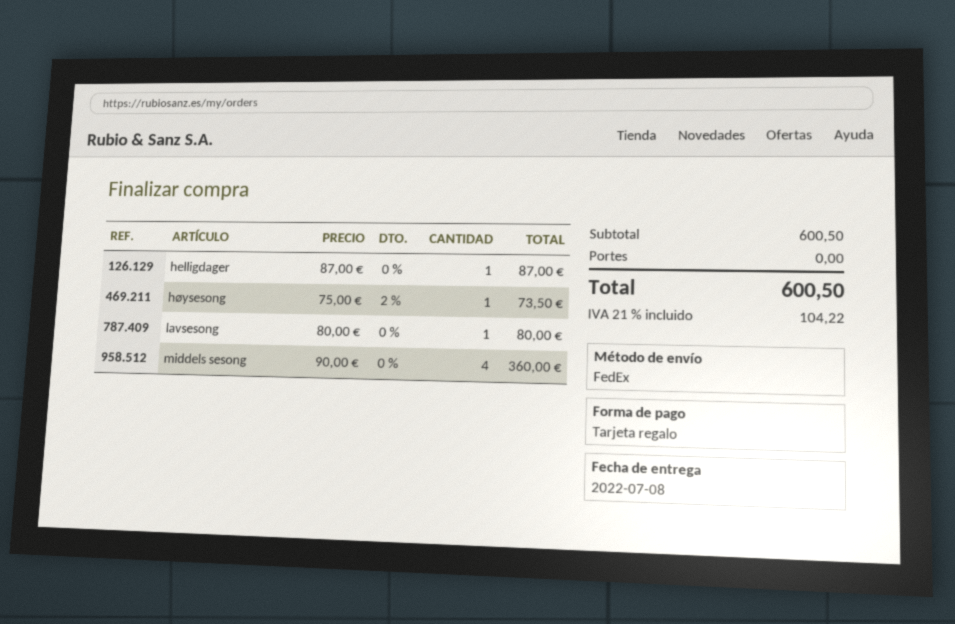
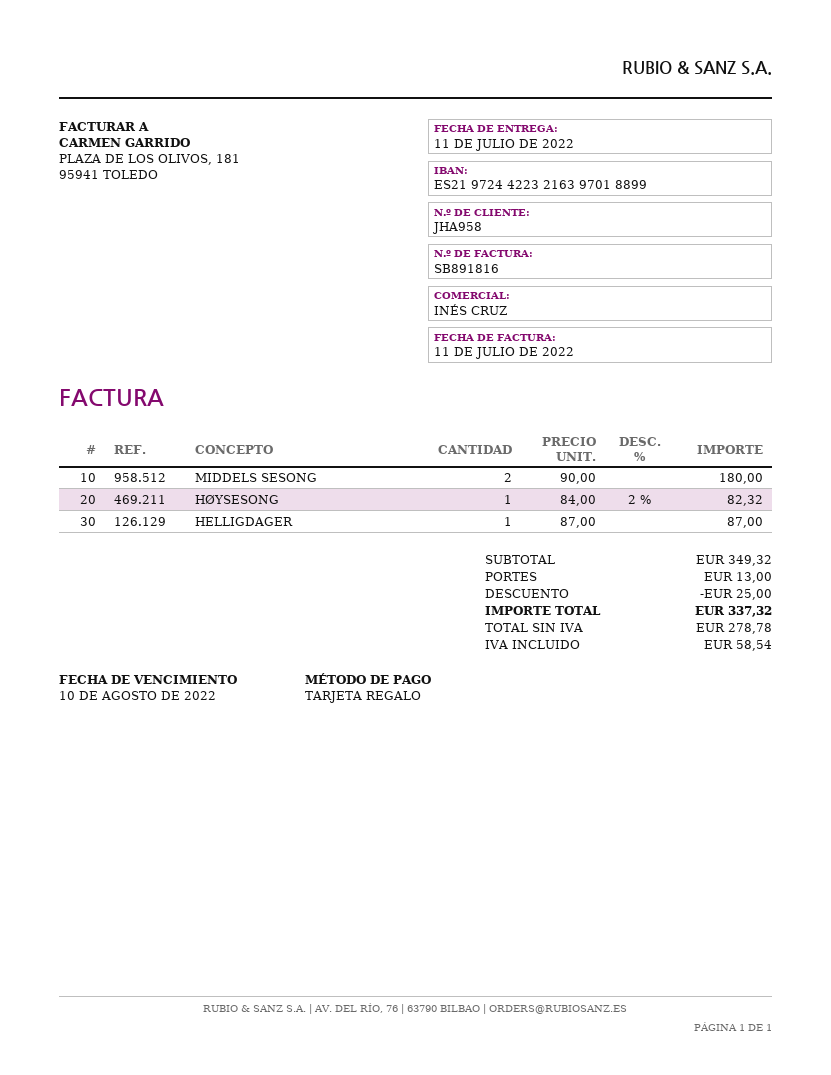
delivery date: 2022-07-08 -> 2022-07-11
høysesong: 1 x 75.00 - 2% = 73.50 -> 1 x 84.00 - 2% = 82.32
lavsesong: 1 x 80.00 = 80.00 -> none
middels sesong: 4 x 90.00 = 360.00 -> 2 x 90.00 = 180.00
subtotal: 600.50 -> 349.32
discount: none -> 25.00
shipping: 0.00 -> 13.00
tax: 104.22 -> 58.54
total: 600.50 -> 337.32

